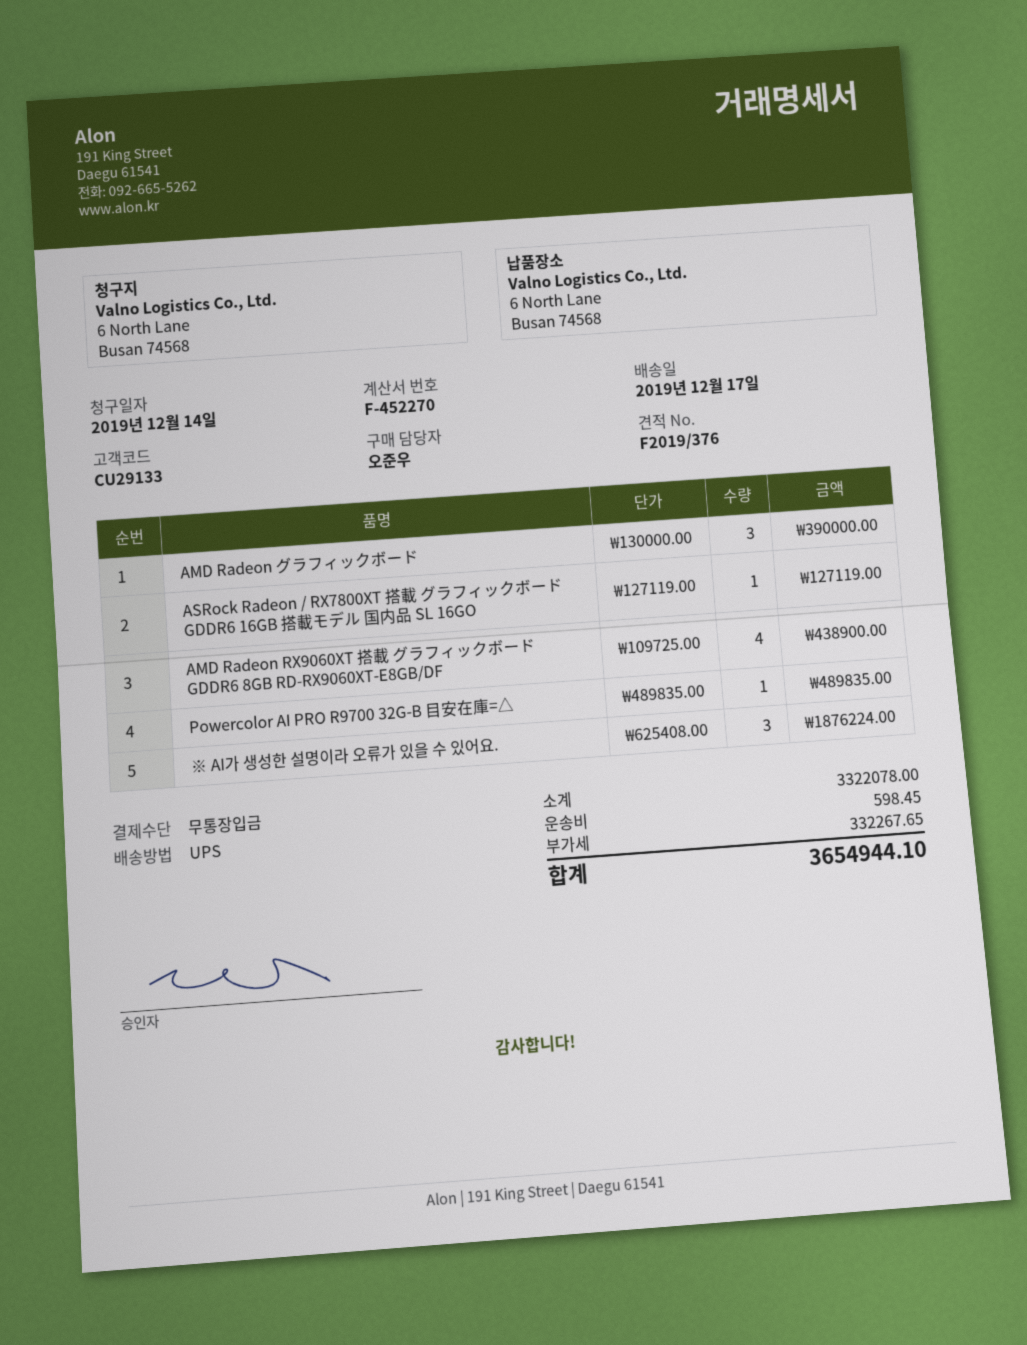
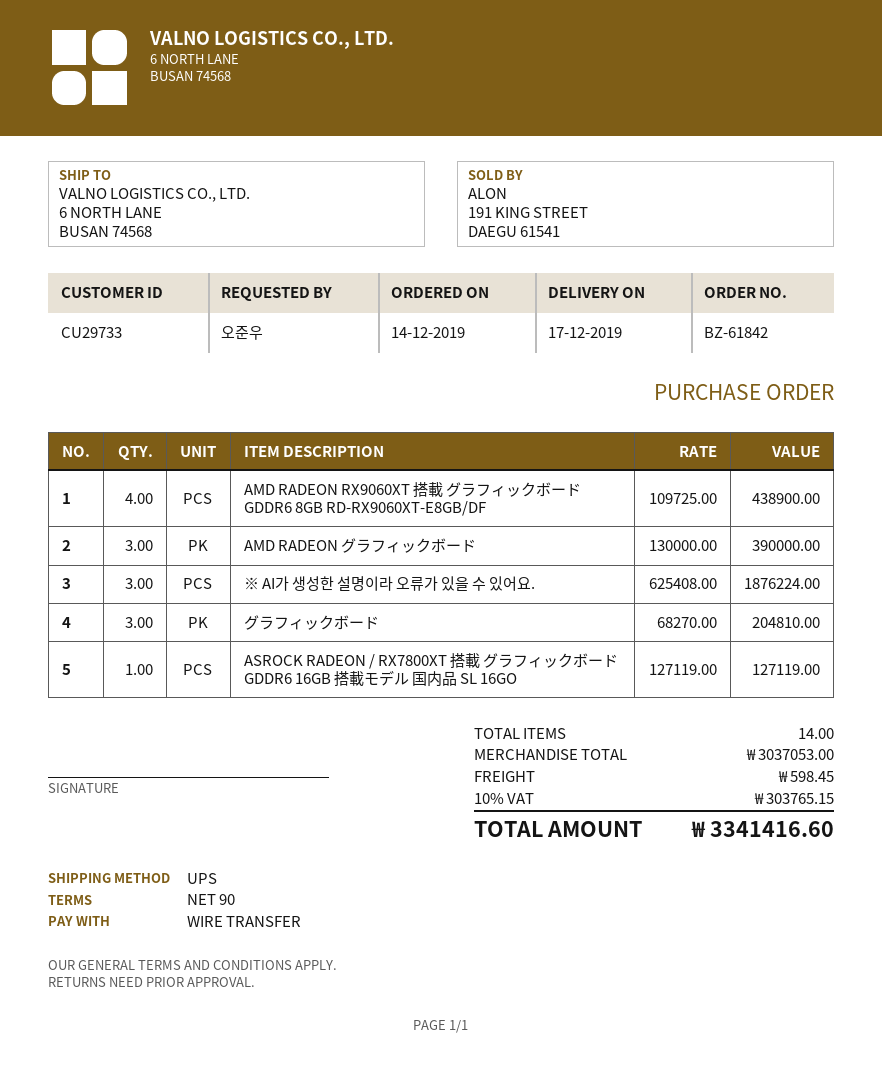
customer number: CU29133 -> CU29733
Powercolor AI PRO R9700 32G-B 目安在庫=△: 1 x 489835.00 = 489835.00 -> none
グラフィックボード: none -> 3 x 68270.00 = 204810.00
subtotal: 3322078.00 -> 3037053.00
tax: 332267.65 -> 303765.15
total: 3654944.10 -> 3341416.60

